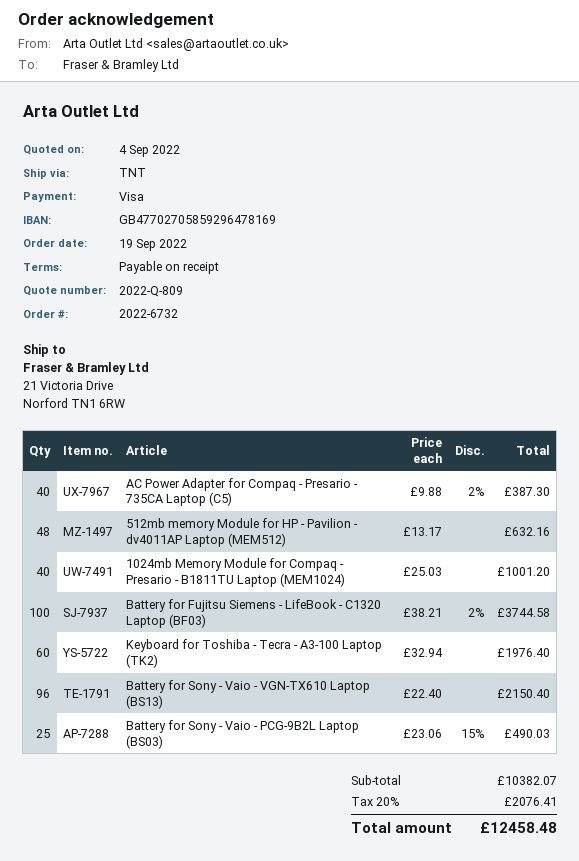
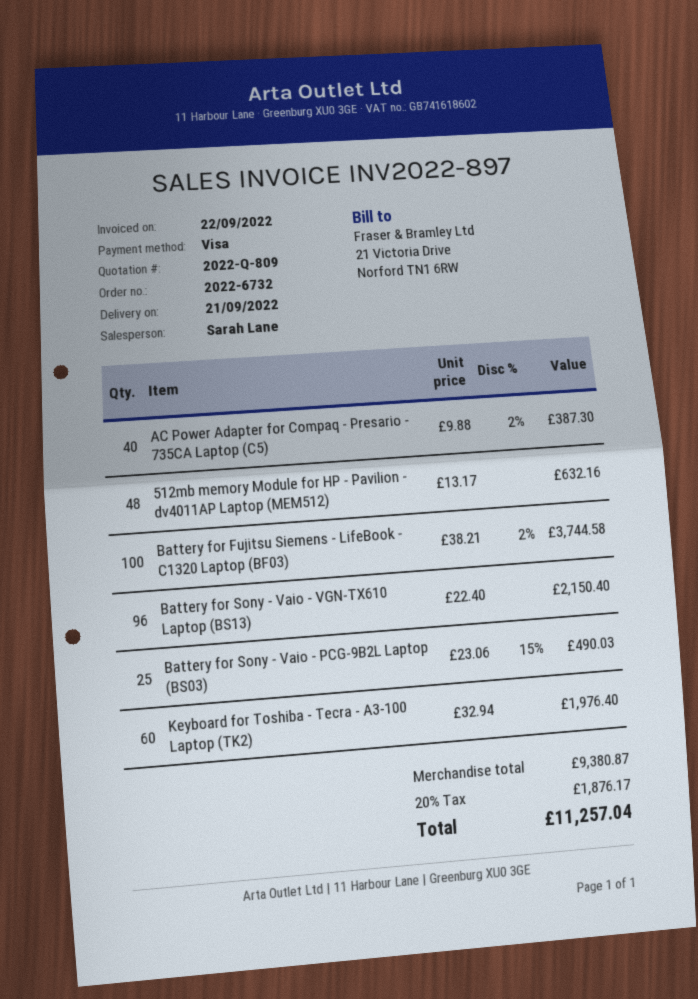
1024mb Memory Module for Compaq - Presario - B1811TU Laptop (MEM1024): 40 x 25.03 = 1001.20 -> none
subtotal: 10382.07 -> 9380.87
tax: 20% = 2076.41 -> 20% = 1876.17
total: 12458.48 -> 11257.04

